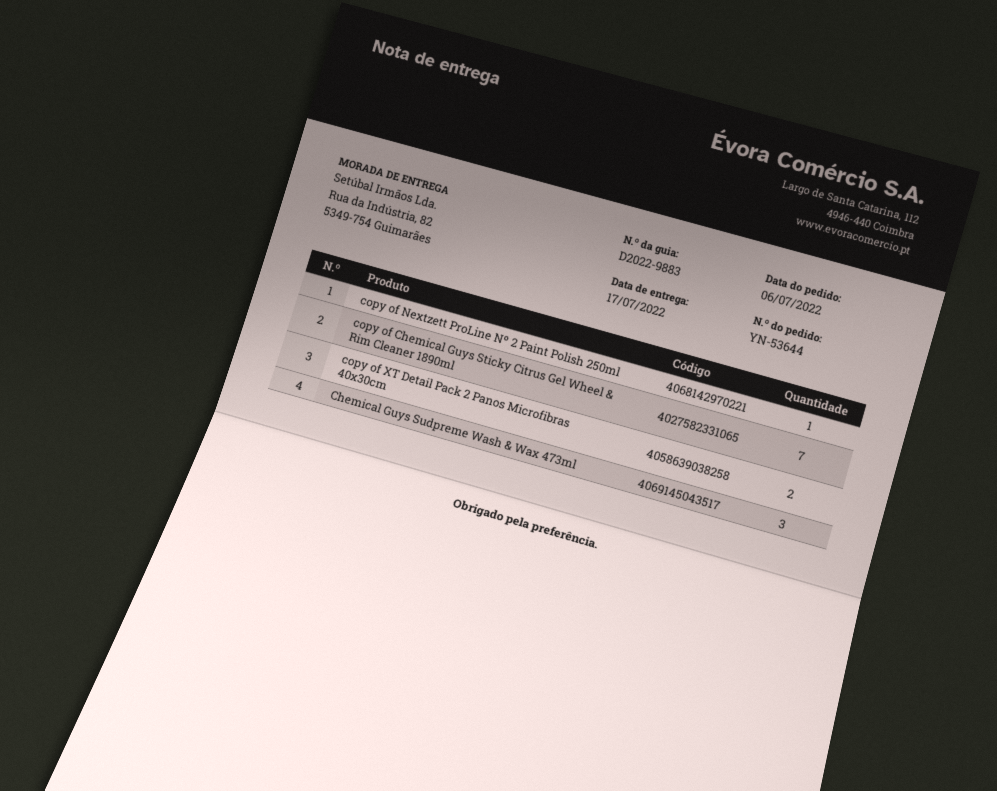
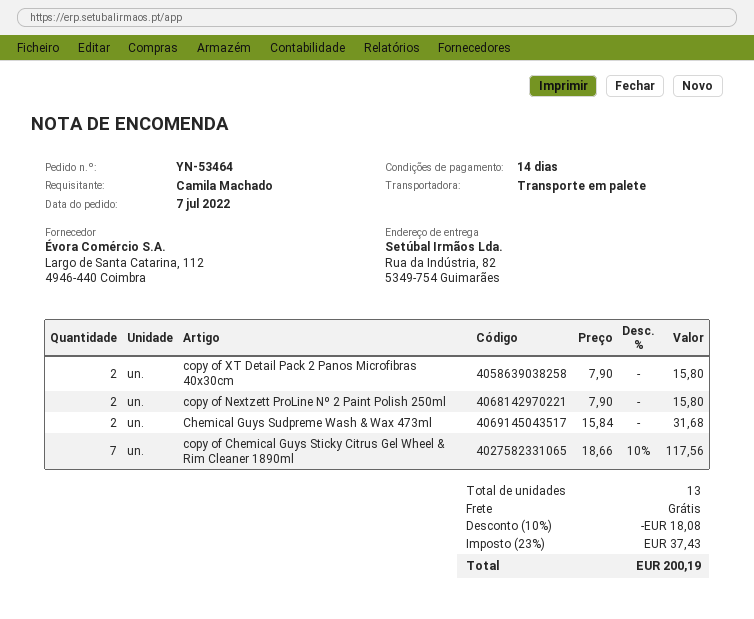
order number: YN-53644 -> YN-53464
order date: 2022-07-06 -> 2022-07-07
copy of Nextzett ProLine Nº 2 Paint Polish 250ml: 1 -> 2
Chemical Guys Sudpreme Wash & Wax 473ml: 3 -> 2

